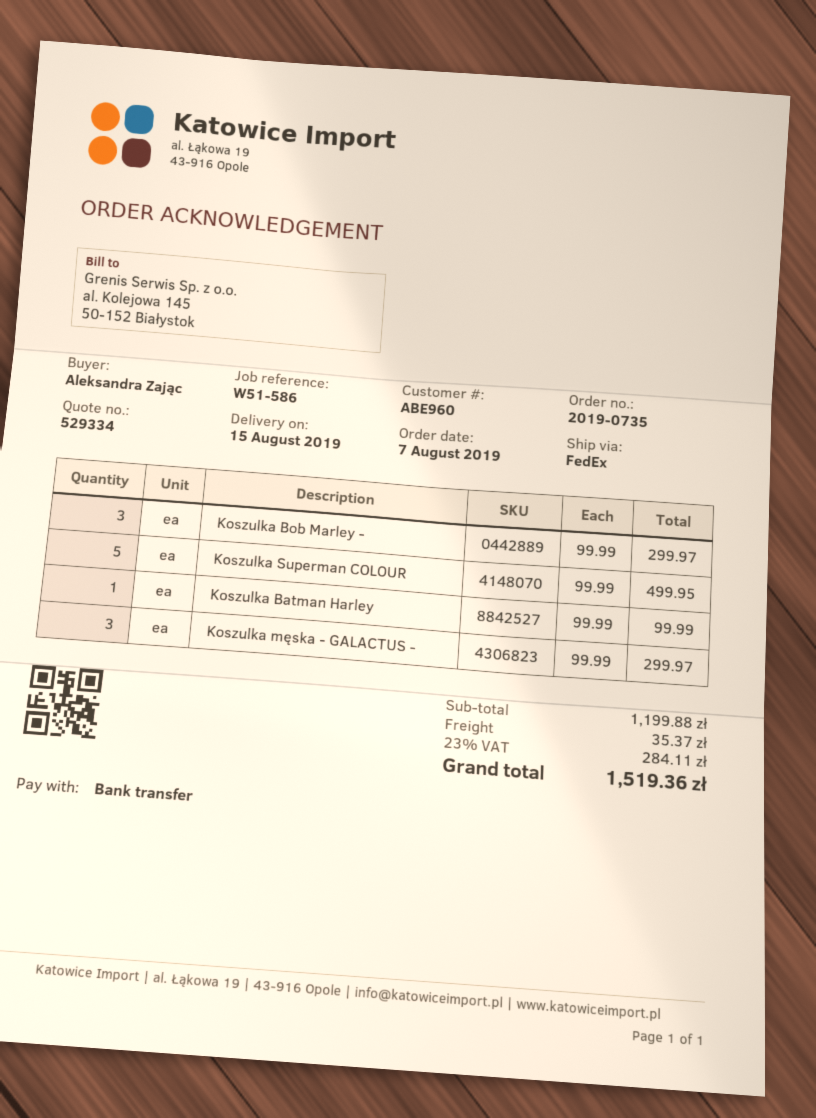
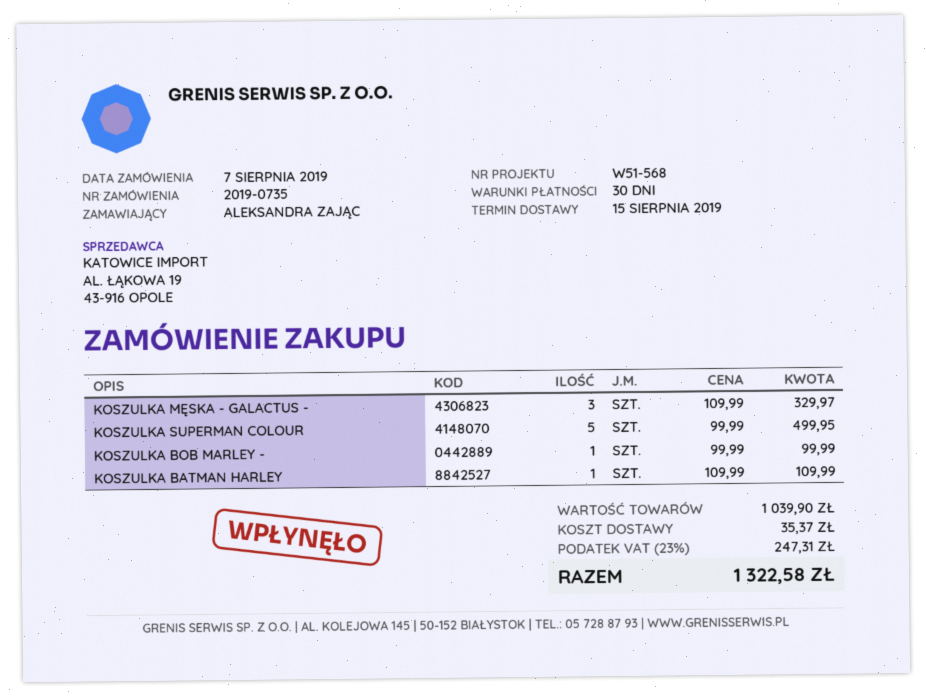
reference: W51-586 -> W51-568
Koszulka Bob Marley -: 3 x 99.99 = 299.97 -> 1 x 99.99 = 99.99
Koszulka Batman Harley: 1 x 99.99 = 99.99 -> 1 x 109.99 = 109.99
Koszulka męska - GALACTUS -: 3 x 99.99 = 299.97 -> 3 x 109.99 = 329.97
subtotal: 1199.88 -> 1039.90
tax: 23% = 284.11 -> 23% = 247.31
total: 1519.36 -> 1322.58

